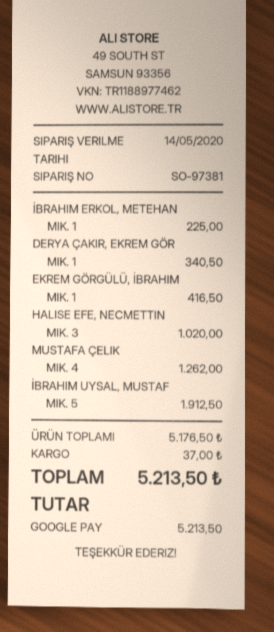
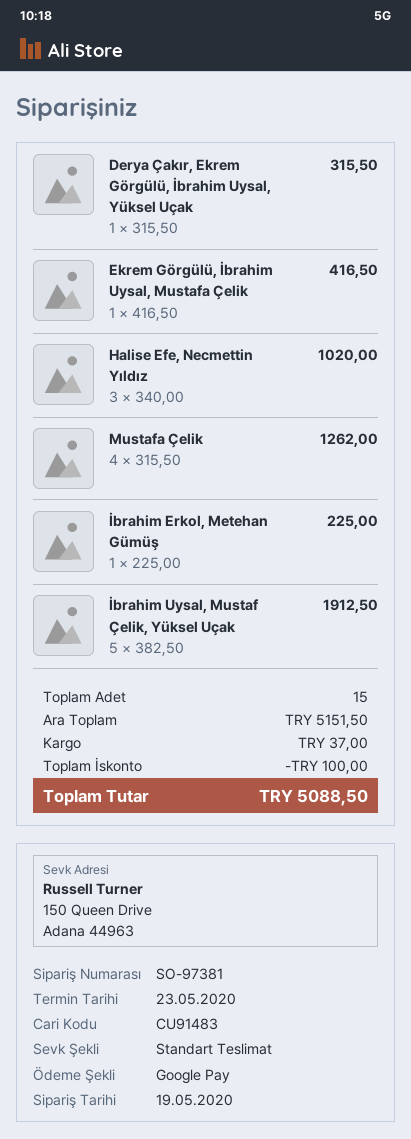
order date: 2020-05-14 -> 2020-05-19
DERYA ÇAKIR, EKREM GÖR: 1 for 340.50 -> 1 for 315.50
subtotal: 5176.50 -> 5151.50
discount: none -> 100.00
total: 5213.50 -> 5088.50

